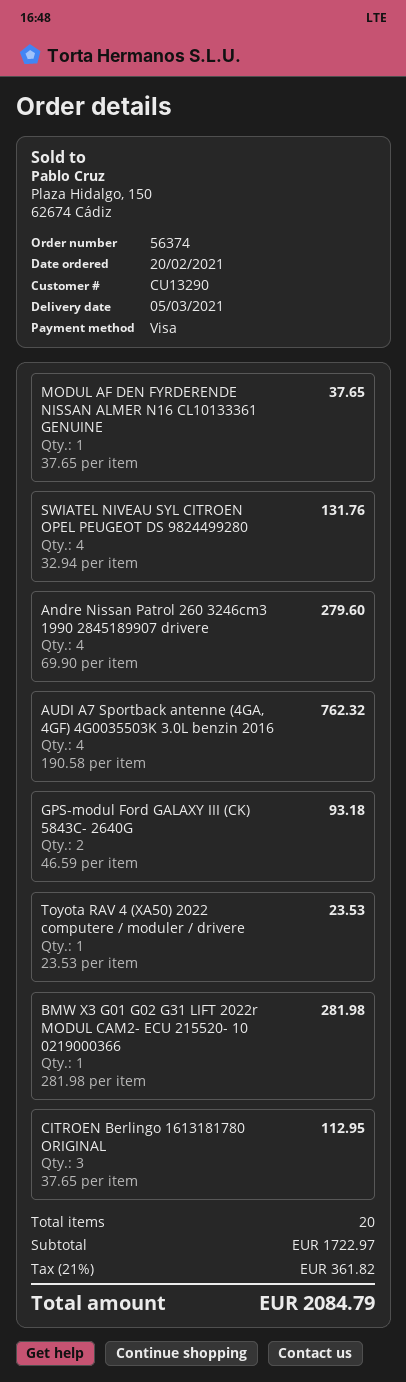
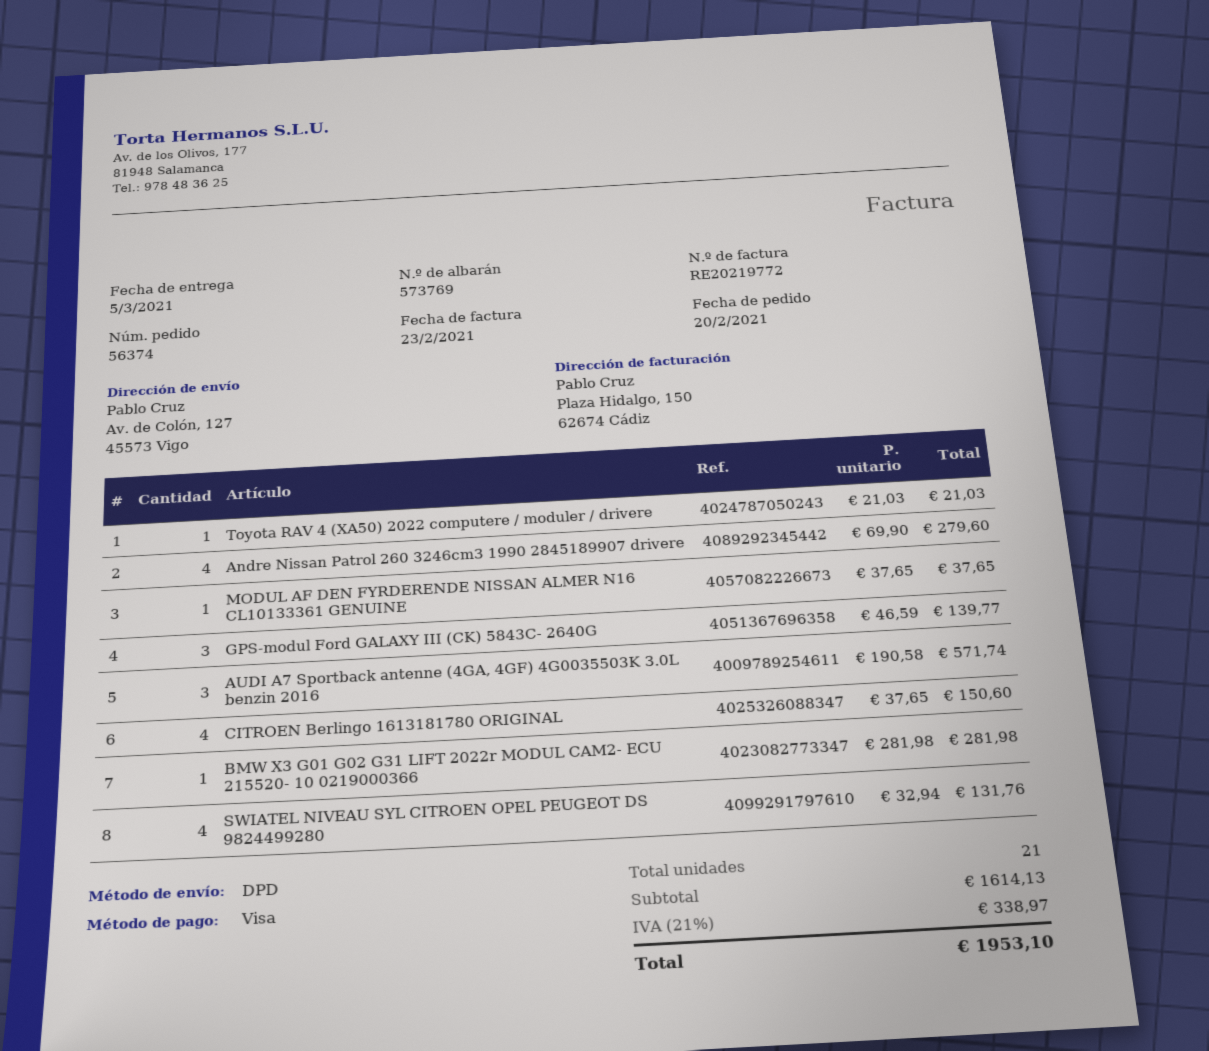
AUDI A7 Sportback antenne (4GA, 4GF) 4G0035503K 3.0L benzin 2016: 4 x 190.58 = 762.32 -> 3 x 190.58 = 571.74
GPS-modul Ford GALAXY III (CK) 5843C- 2640G: 2 x 46.59 = 93.18 -> 3 x 46.59 = 139.77
Toyota RAV 4 (XA50) 2022 computere / moduler / drivere: 1 x 23.53 = 23.53 -> 1 x 21.03 = 21.03
CITROEN Berlingo 1613181780 ORIGINAL: 3 x 37.65 = 112.95 -> 4 x 37.65 = 150.60
total quantity: 20 -> 21
subtotal: 1722.97 -> 1614.13
tax: 21% = 361.82 -> 21% = 338.97
total: 2084.79 -> 1953.10

